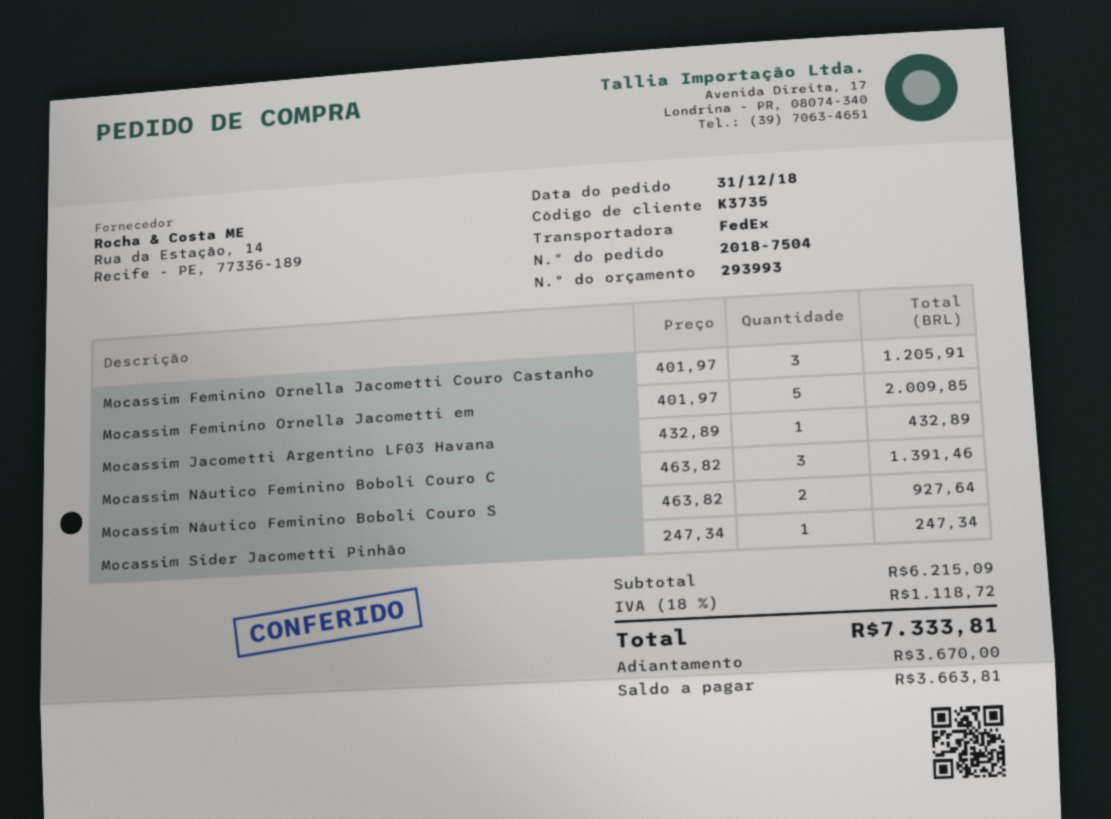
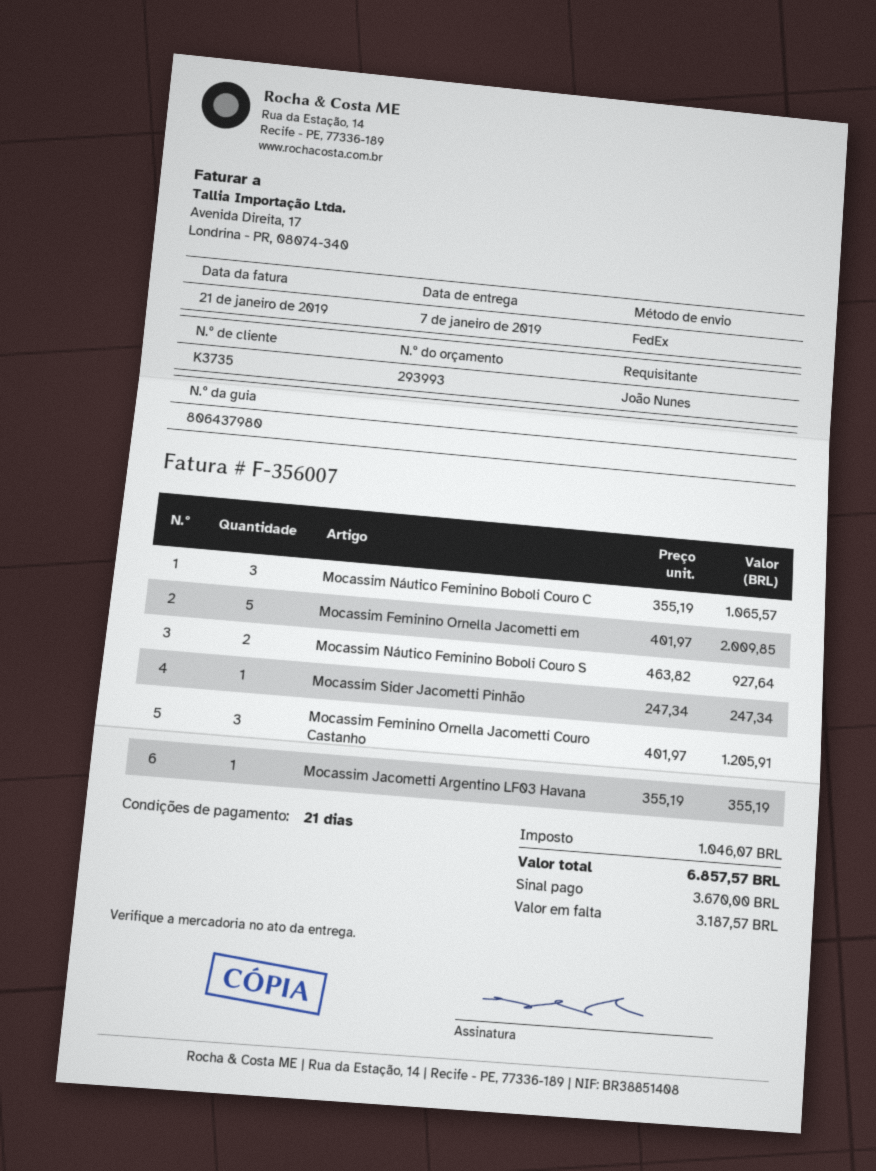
Mocassim Jacometti Argentino LF03 Havana: 1 x 432.89 = 432.89 -> 1 x 355.19 = 355.19
Mocassim Náutico Feminino Boboli Couro C: 3 x 463.82 = 1391.46 -> 3 x 355.19 = 1065.57
tax: 1118.72 -> 1046.07
total: 7333.81 -> 6857.57
balance: 3663.81 -> 3187.57

